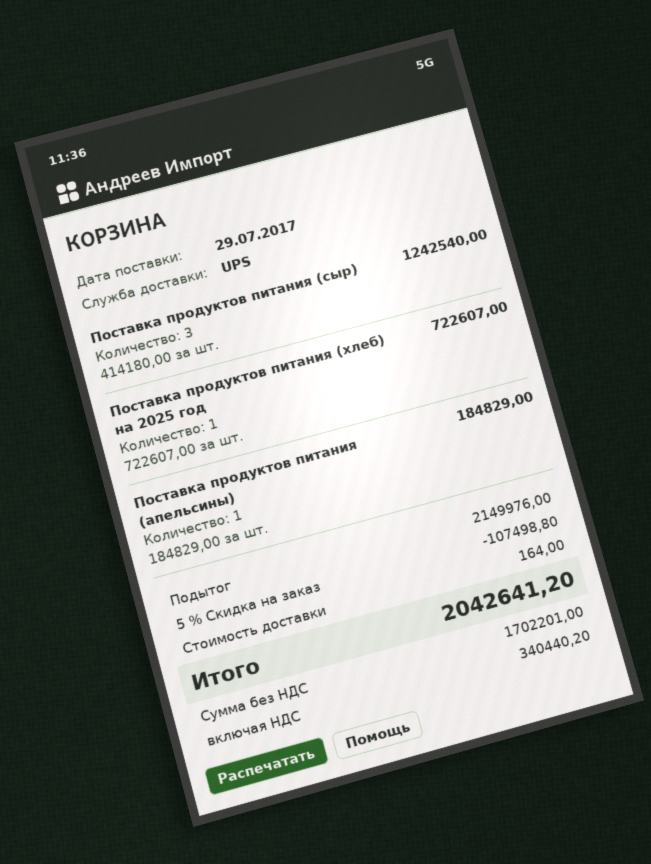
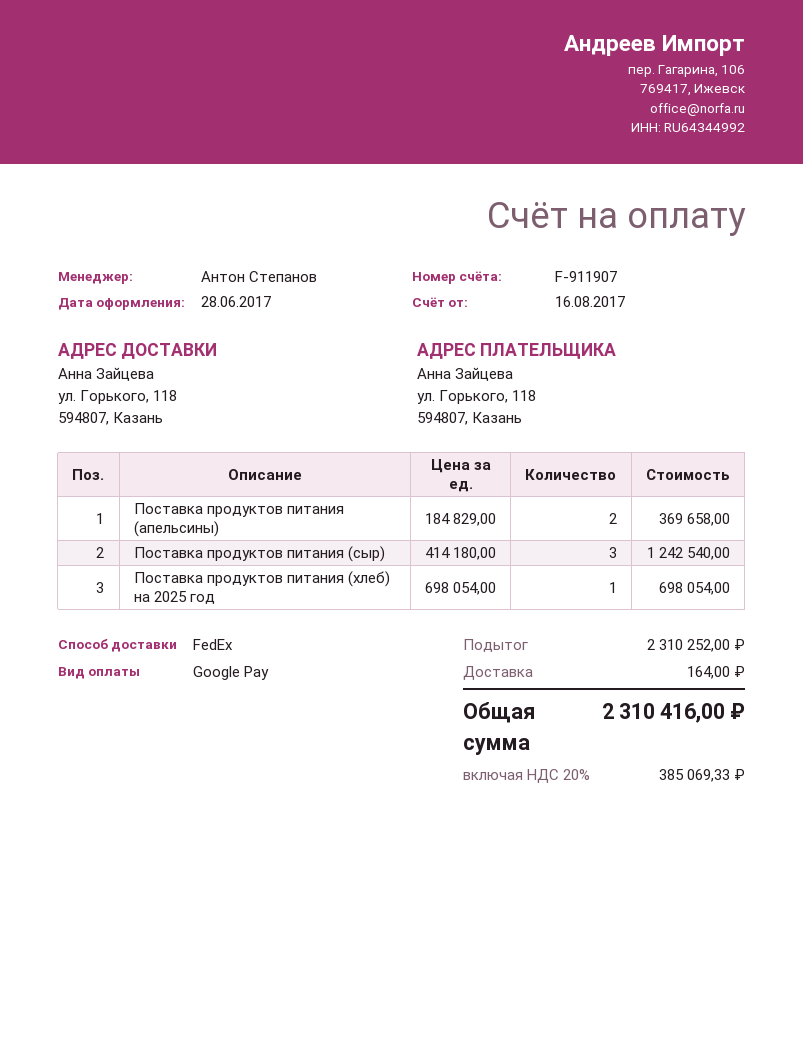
shipping method: UPS -> FedEx
Поставка продуктов питания (хлеб) на 2025 год: 1 x 722607.00 = 722607.00 -> 1 x 698054.00 = 698054.00
Поставка продуктов питания (апельсины): 1 x 184829.00 = 184829.00 -> 2 x 184829.00 = 369658.00
subtotal: 2149976.00 -> 2310252.00
discount: 5% = 107498.80 -> none
tax: 340440.20 -> 385069.33
total: 2042641.20 -> 2310416.00

